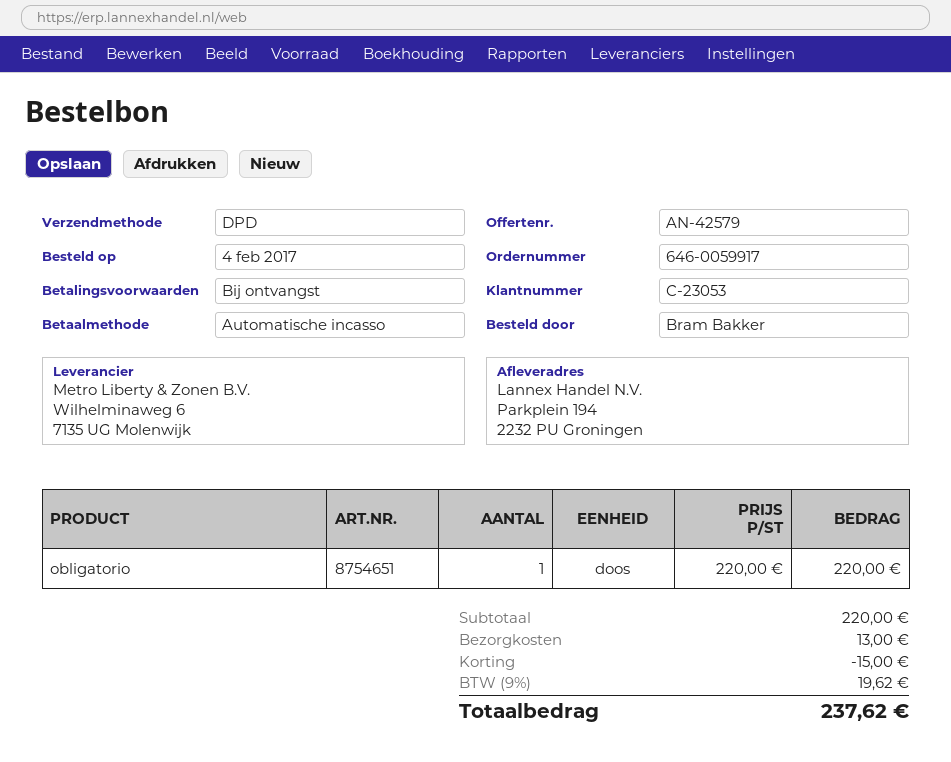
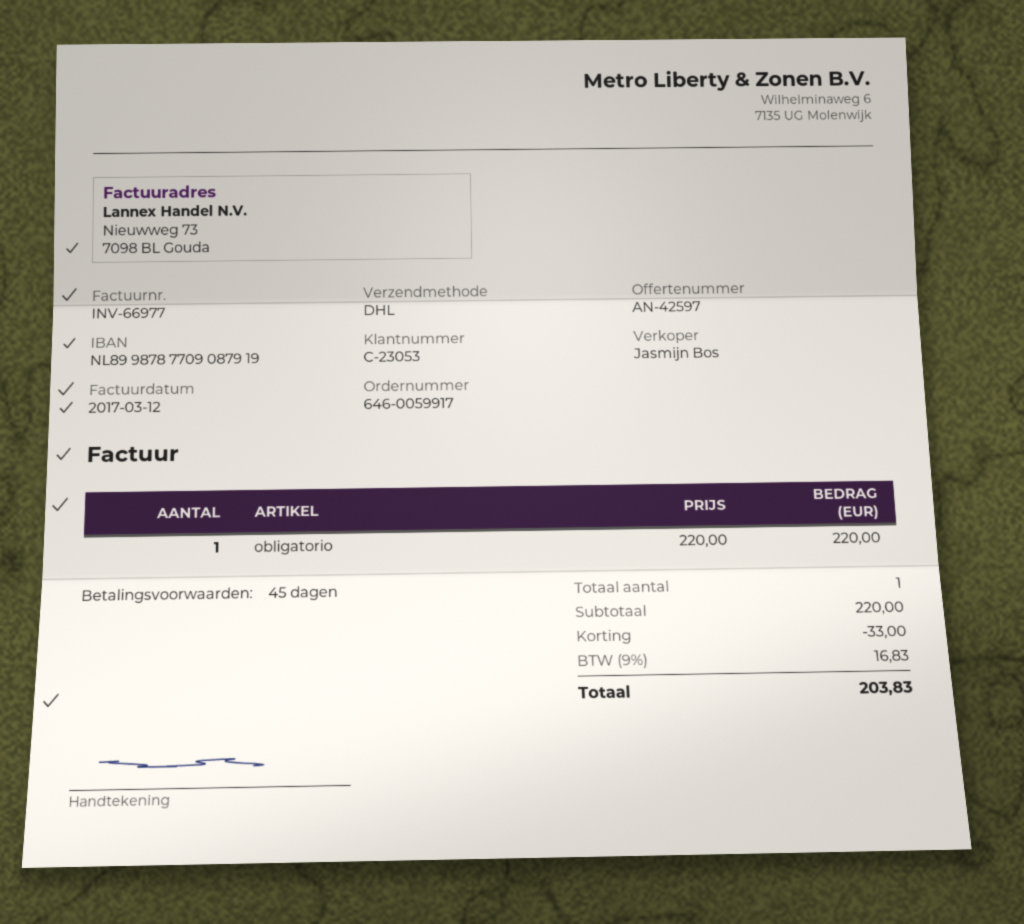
quote number: AN-42579 -> AN-42597
payment terms: on receipt -> 45 days
shipping method: DPD -> DHL
discount: 15.00 -> 33.00
shipping: 13.00 -> none
tax: 9% = 19.62 -> 9% = 16.83
total: 237.62 -> 203.83

